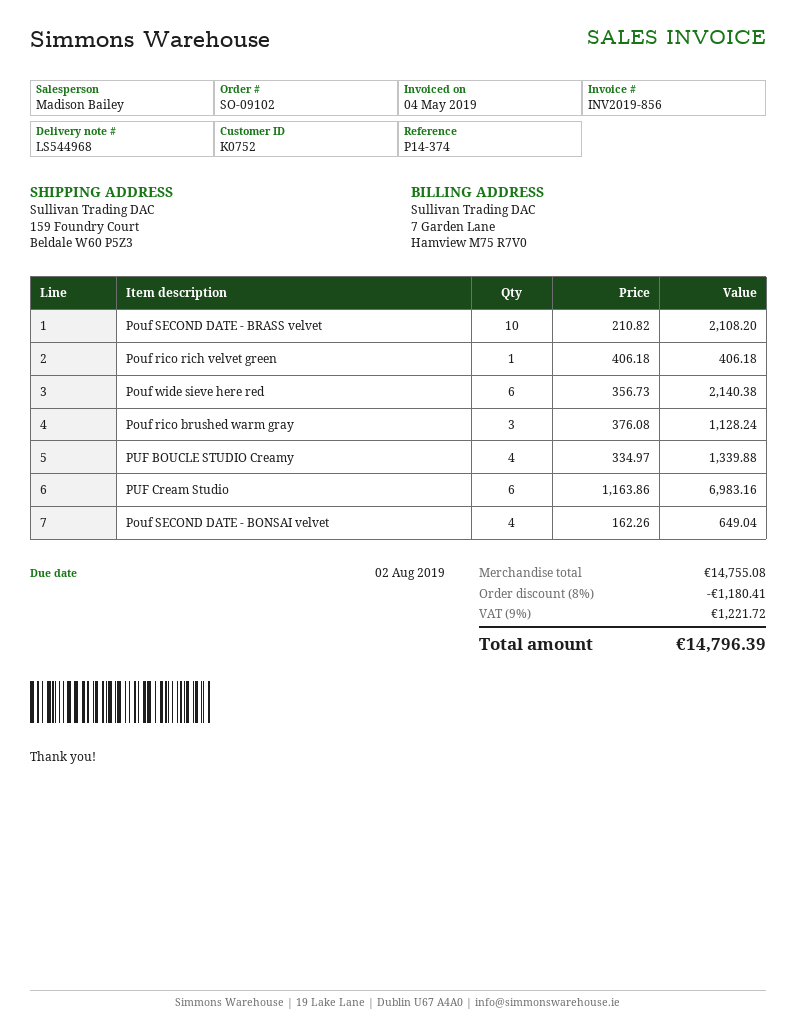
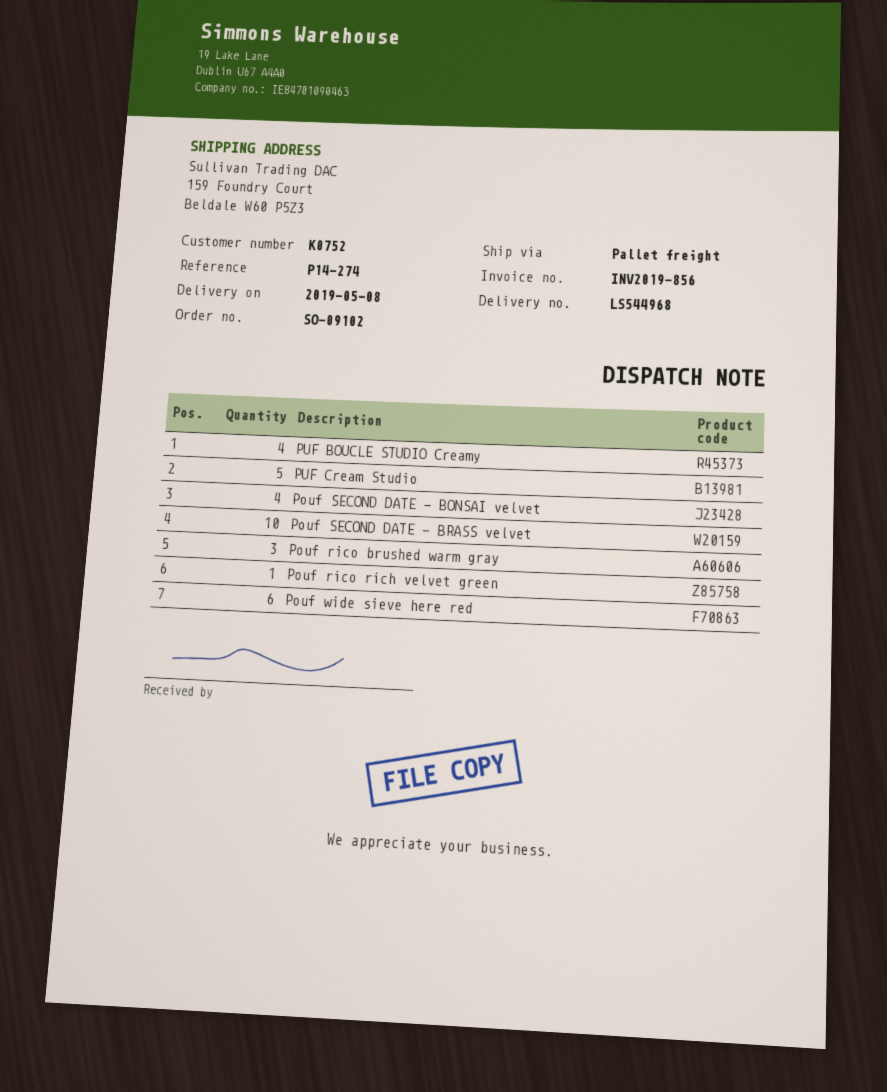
reference: P14-374 -> P14-274
PUF Cream Studio: 6 -> 5

